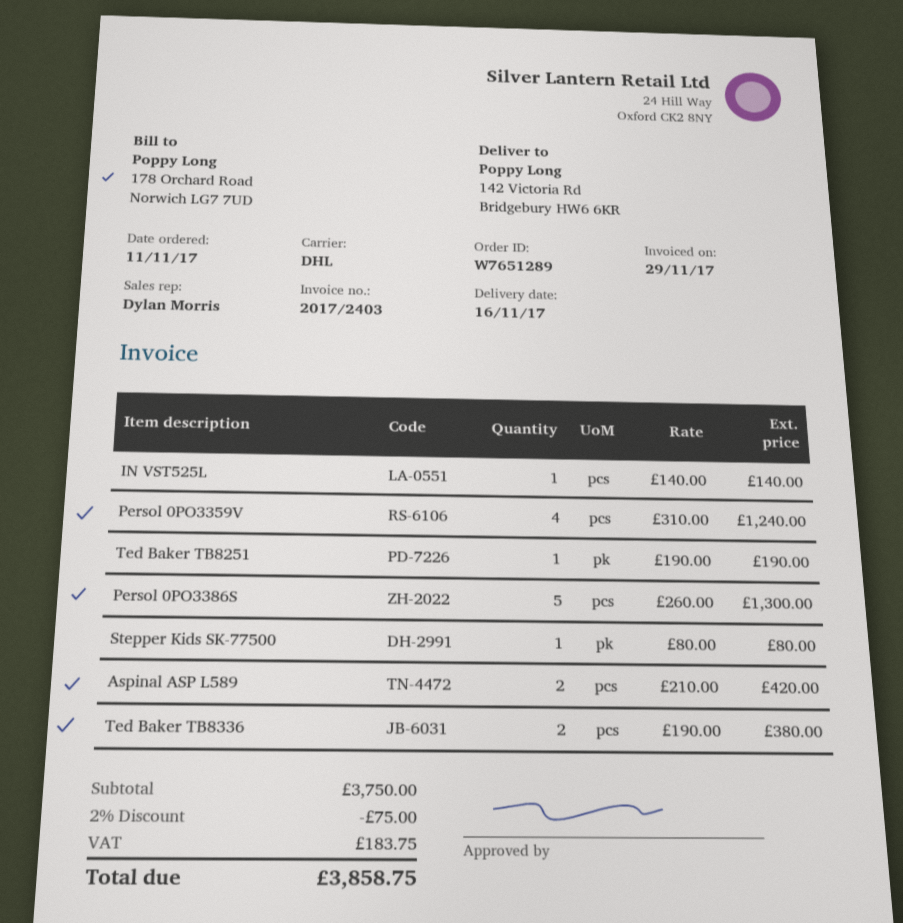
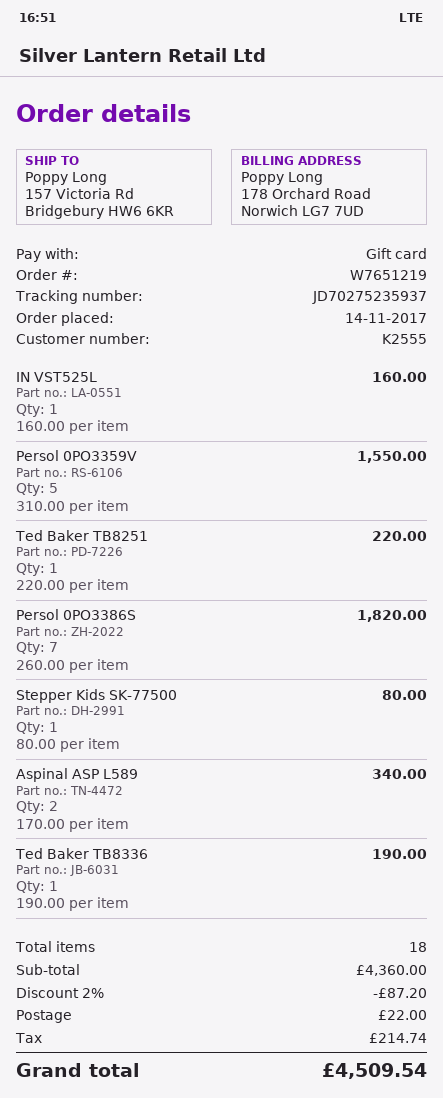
order number: W7651289 -> W7651219
order date: 2017-11-11 -> 2017-11-14
ship to: 142 Victoria Rd, Bridgebury HW6 6KR -> 157 Victoria Rd, Bridgebury HW6 6KR
IN VST525L: 1 x 140.00 = 140.00 -> 1 x 160.00 = 160.00
Persol 0PO3359V: 4 x 310.00 = 1240.00 -> 5 x 310.00 = 1550.00
Ted Baker TB8251: 1 x 190.00 = 190.00 -> 1 x 220.00 = 220.00
Persol 0PO3386S: 5 x 260.00 = 1300.00 -> 7 x 260.00 = 1820.00
Aspinal ASP L589: 2 x 210.00 = 420.00 -> 2 x 170.00 = 340.00
Ted Baker TB8336: 2 x 190.00 = 380.00 -> 1 x 190.00 = 190.00
subtotal: 3750.00 -> 4360.00
discount: 2% = 75.00 -> 2% = 87.20
shipping: none -> 22.00
tax: 183.75 -> 214.74
total: 3858.75 -> 4509.54

